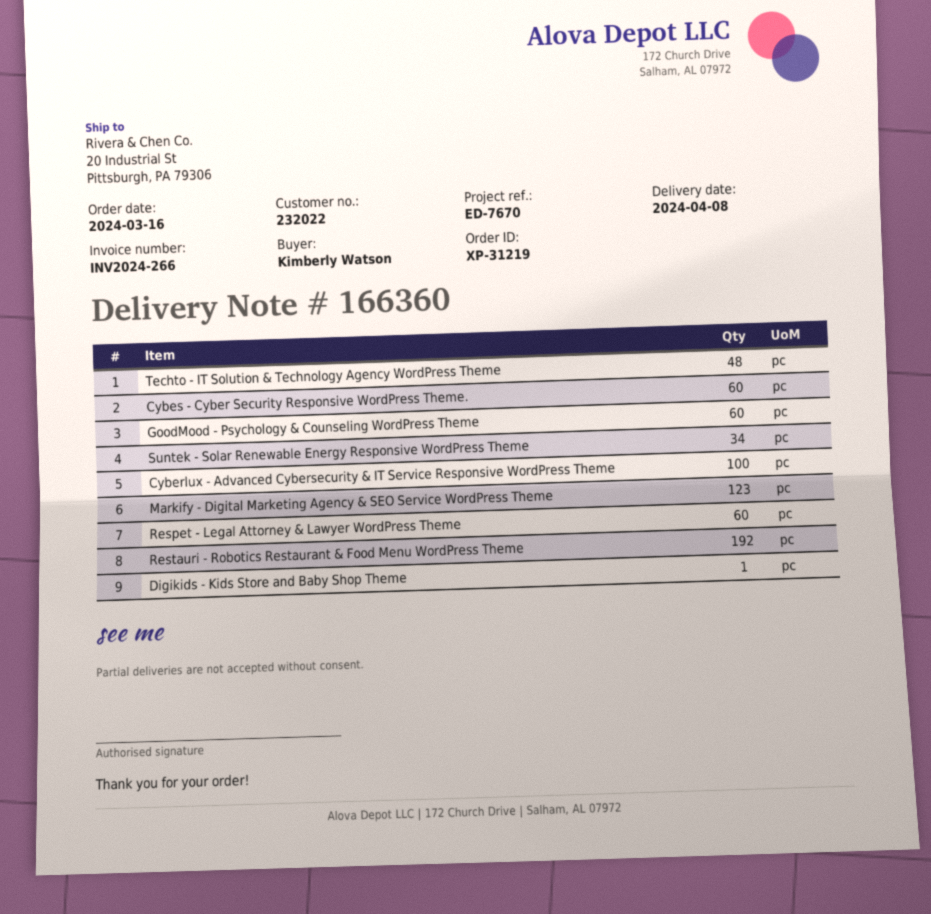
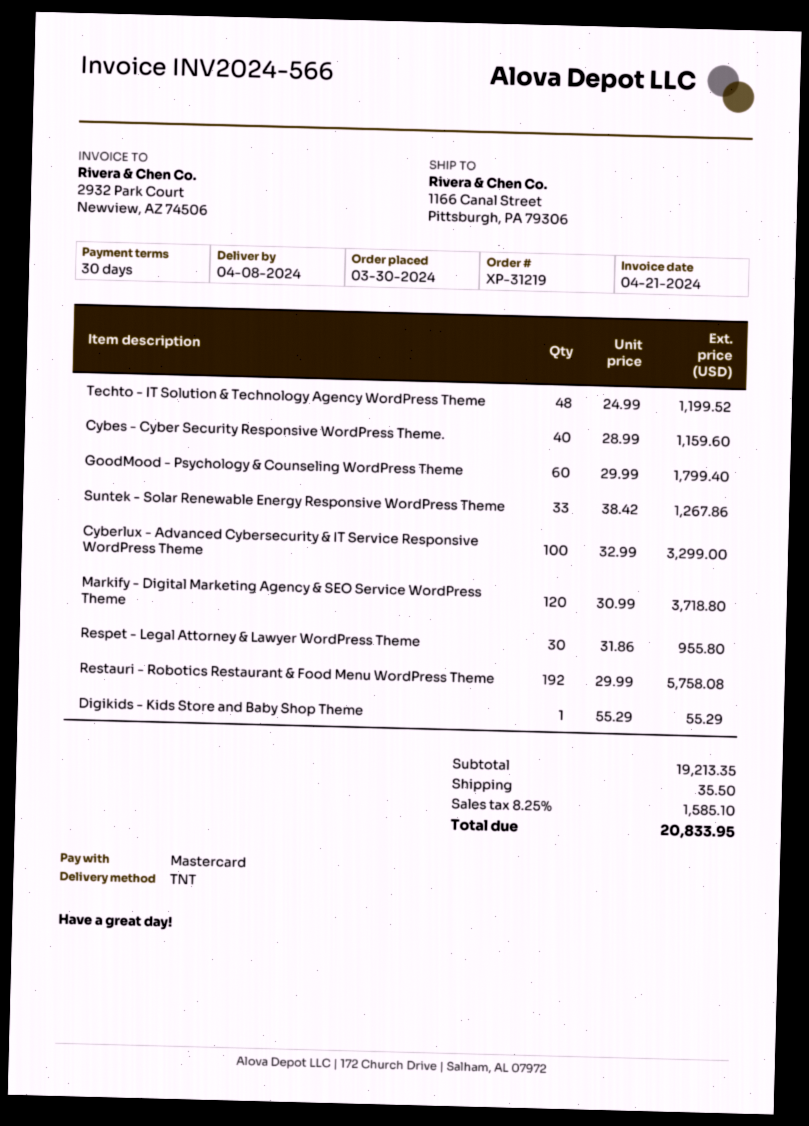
order date: 2024-03-16 -> 2024-03-30
invoice number: INV2024-266 -> INV2024-566
ship to: 20 Industrial St, Pittsburgh, PA 79306 -> 1166 Canal Street, Pittsburgh, PA 79306
Cybes - Cyber Security Responsive WordPress Theme.: 60 -> 40
Suntek - Solar Renewable Energy Responsive WordPress Theme: 34 -> 33
Markify - Digital Marketing Agency & SEO Service WordPress Theme: 123 -> 120
Respet - Legal Attorney & Lawyer WordPress Theme: 60 -> 30

